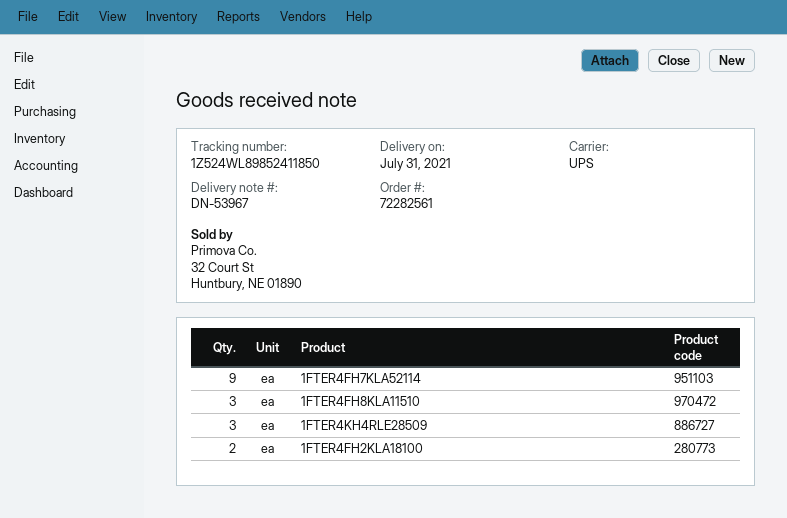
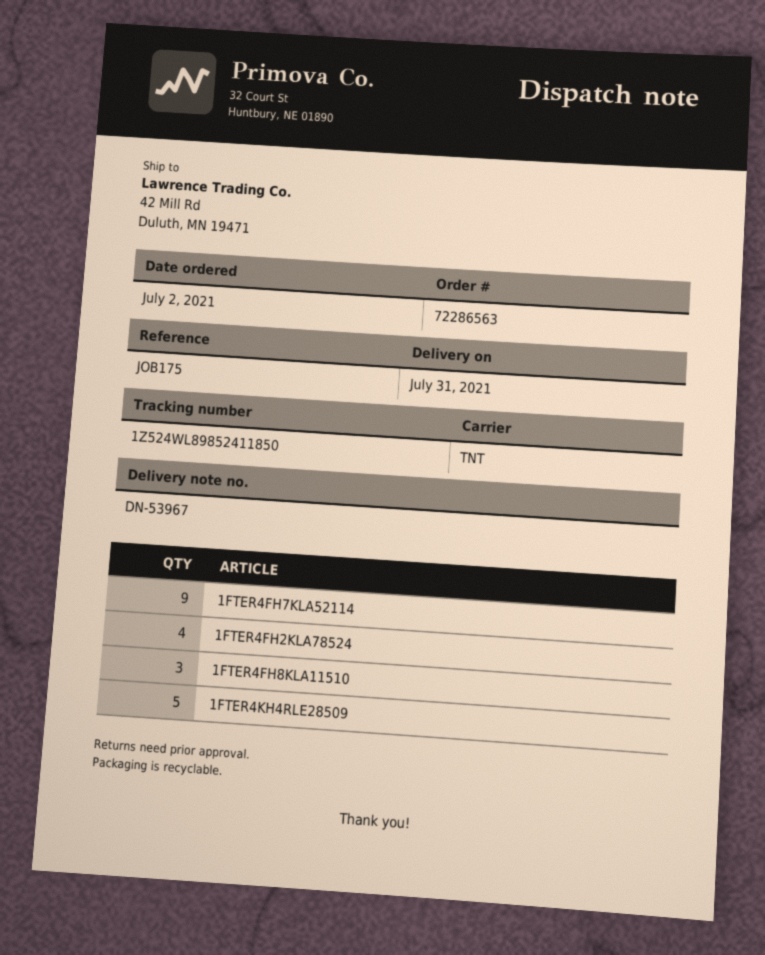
order number: 72282561 -> 72286563
shipping method: UPS -> TNT
1FTER4KH4RLE28509: 3 -> 5
1FTER4FH2KLA18100: 2 -> none
1FTER4FH2KLA78524: none -> 4

